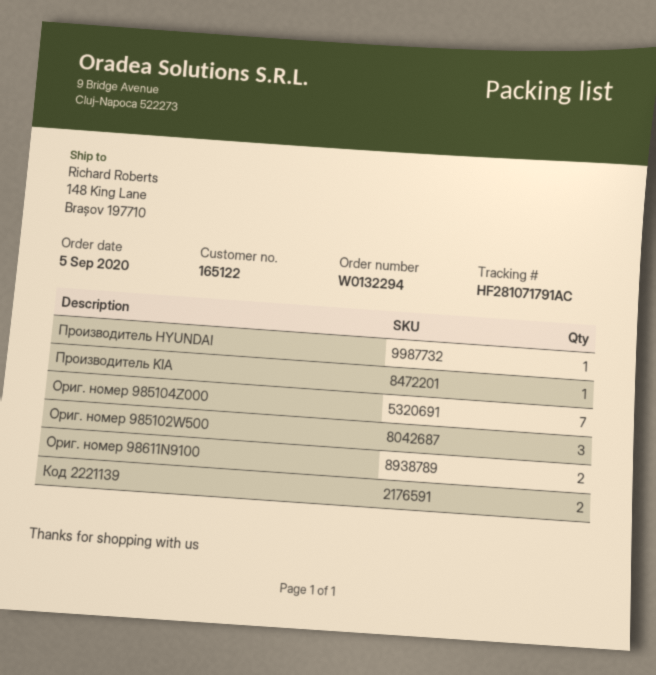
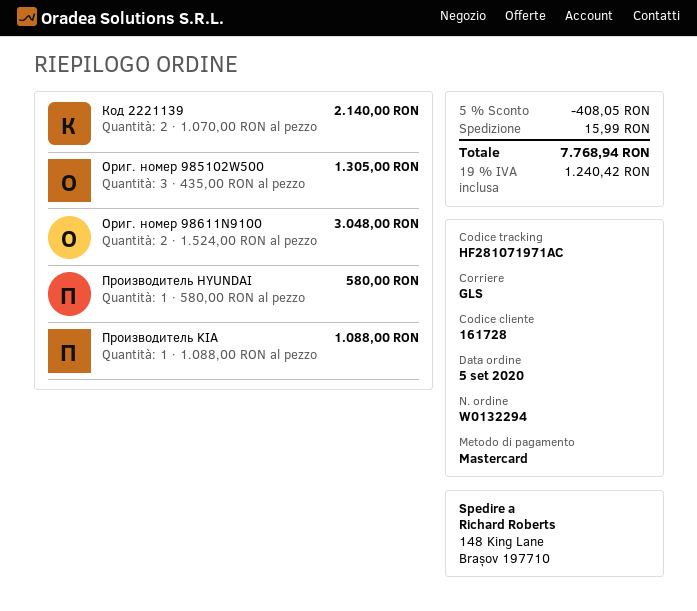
customer number: 165122 -> 161728
tracking number: HF281071791AC -> HF281071971AC
Ориг. номер 985104Z000: 7 -> none

